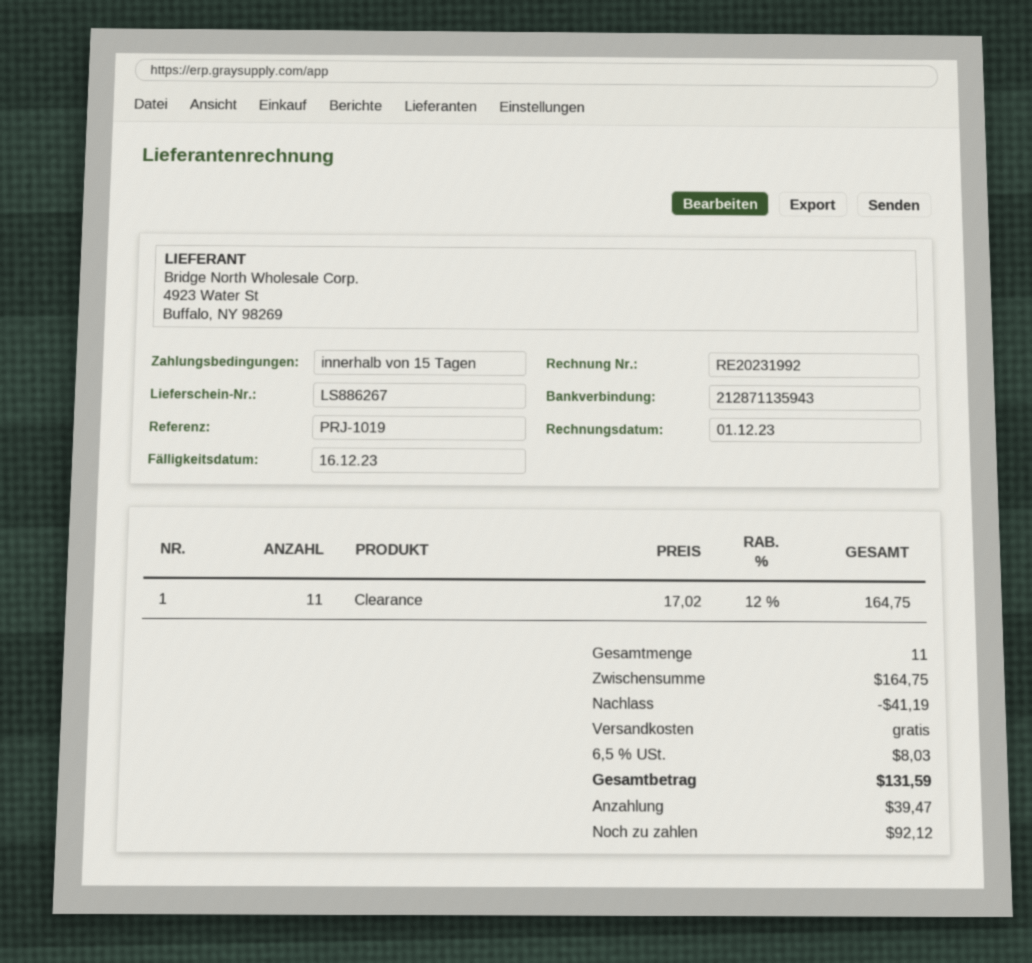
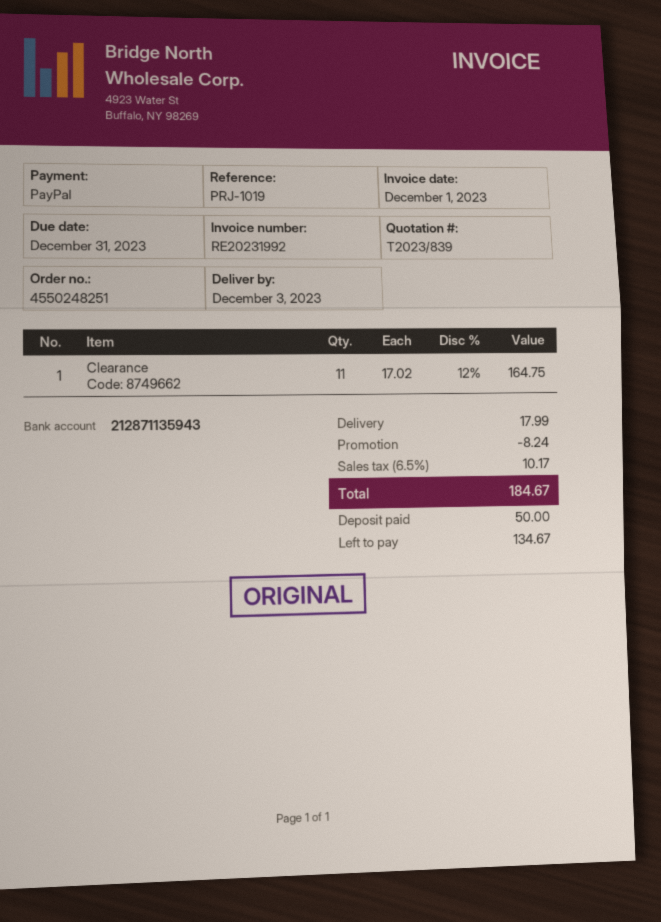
due date: 2023-12-16 -> 2023-12-31
discount: 41.19 -> 8.24
shipping: 0.00 -> 17.99
tax: 6.5% = 8.03 -> 6.5% = 10.17
total: 131.59 -> 184.67
deposit: 39.47 -> 50.00
balance: 92.12 -> 134.67

